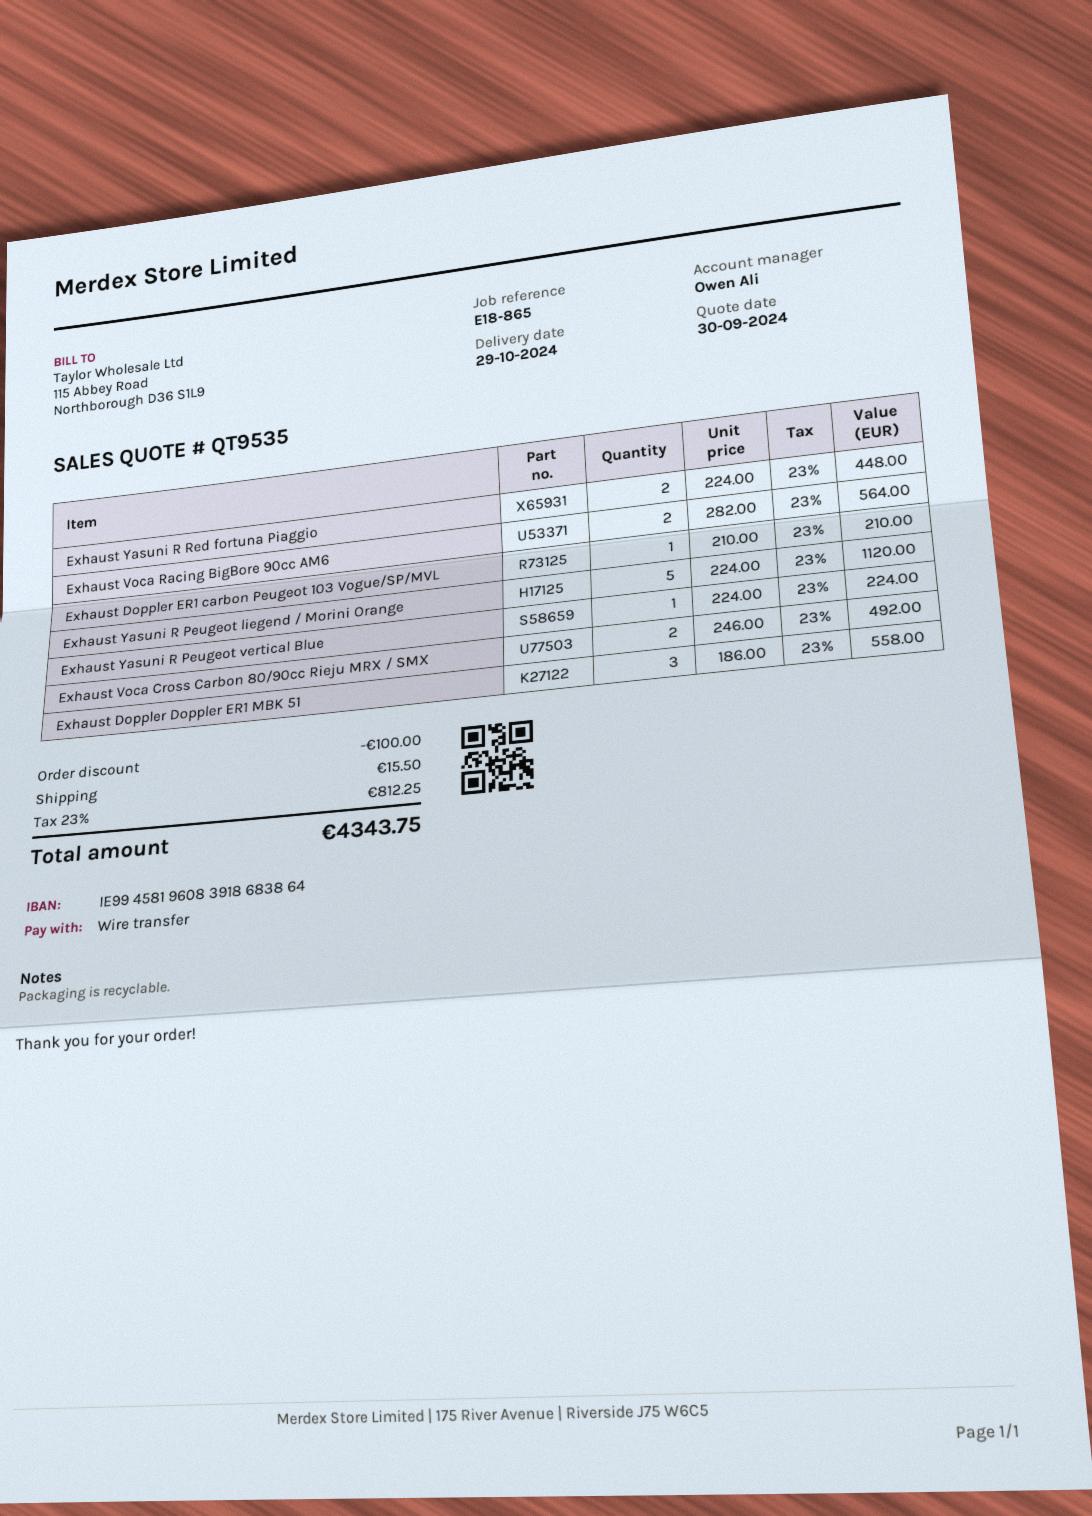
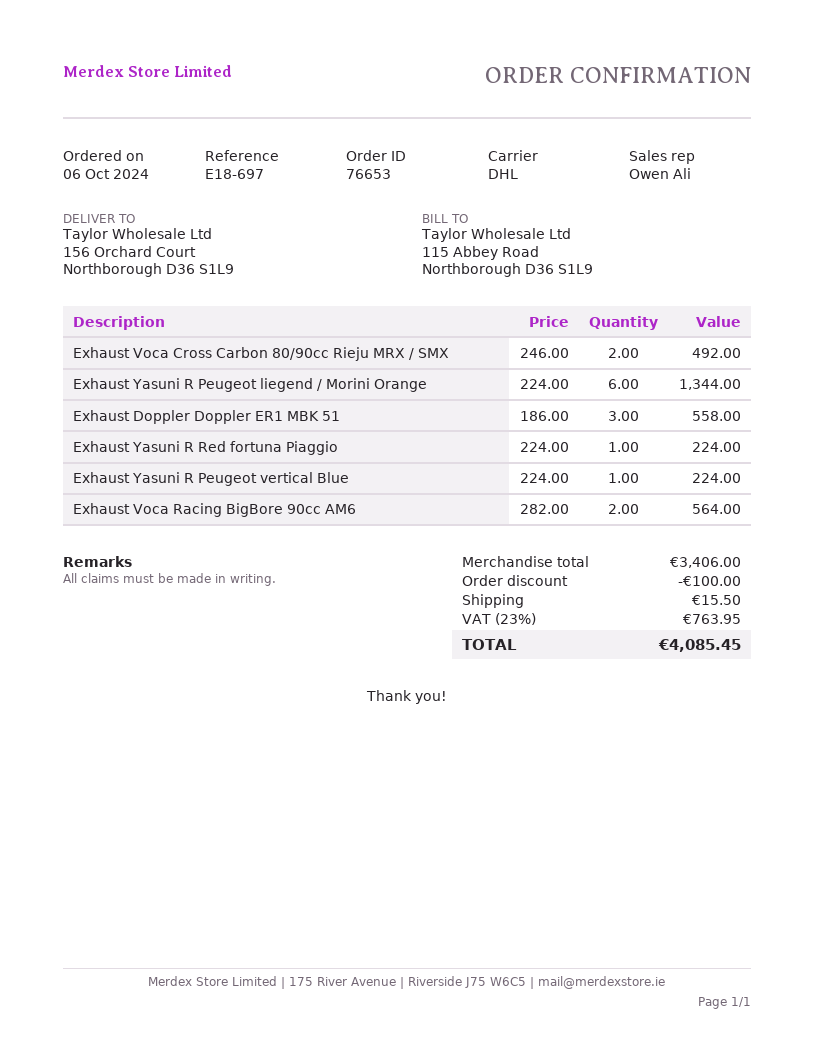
reference: E18-865 -> E18-697
Exhaust Yasuni R Red fortuna Piaggio: 2 x 224.00 = 448.00 -> 1 x 224.00 = 224.00
Exhaust Doppler ER1 carbon Peugeot 103 Vogue/SP/MVL: 1 x 210.00 = 210.00 -> none
Exhaust Yasuni R Peugeot liegend / Morini Orange: 5 x 224.00 = 1120.00 -> 6 x 224.00 = 1344.00
tax: 23% = 812.25 -> 23% = 763.95
total: 4343.75 -> 4085.45

